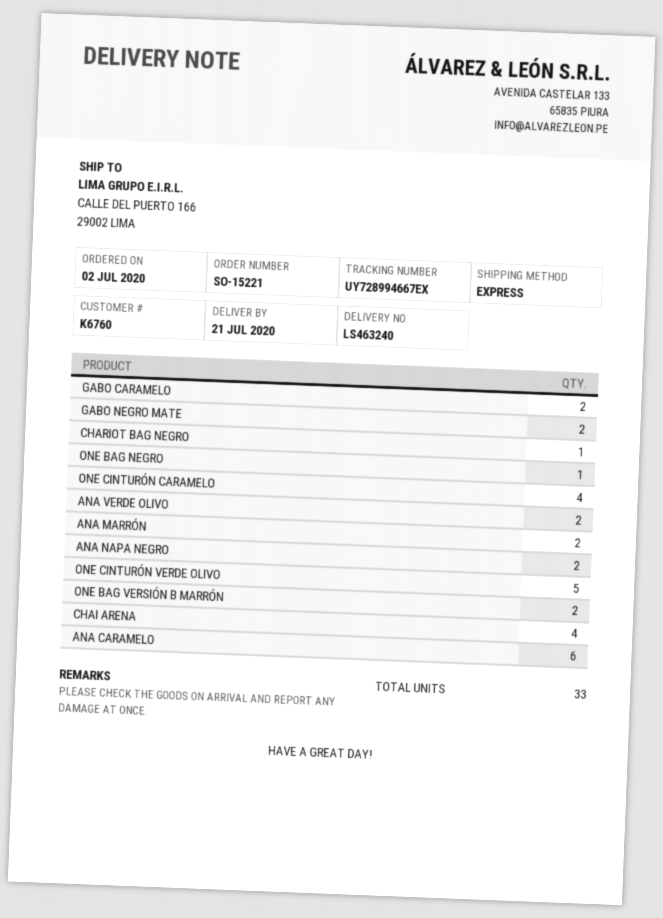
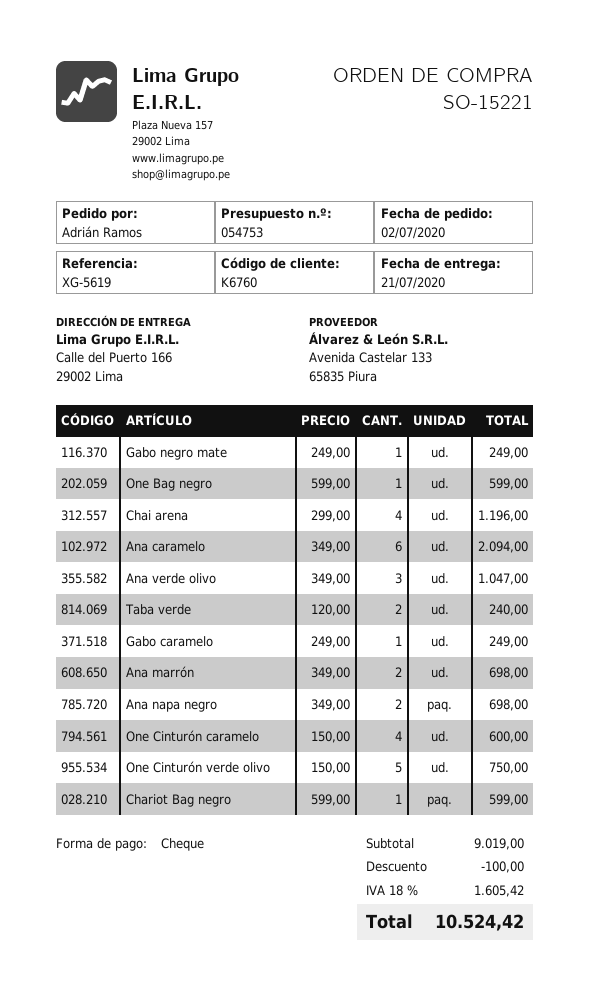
GABO CARAMELO: 2 -> 1
GABO NEGRO MATE: 2 -> 1
ANA VERDE OLIVO: 2 -> 3
ONE BAG VERSIÓN B MARRÓN: 2 -> none
Taba verde: none -> 2

